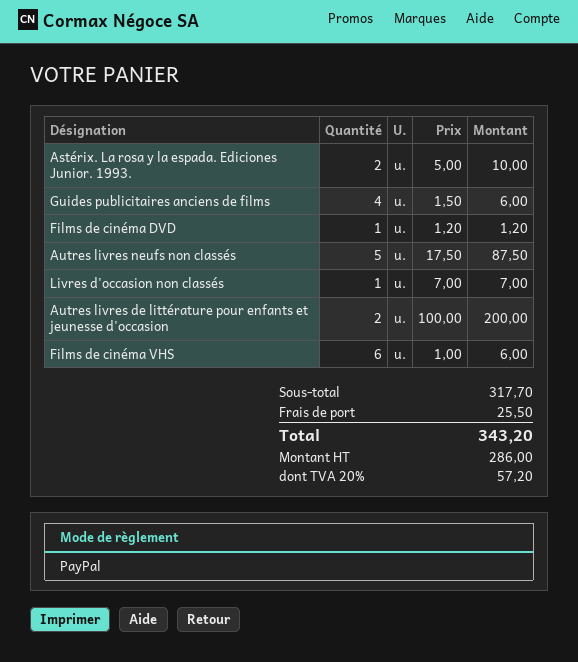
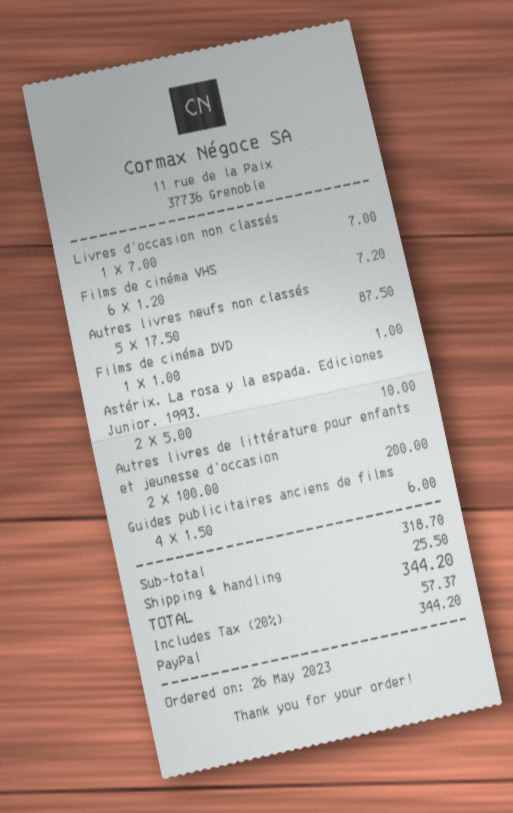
Films de cinéma DVD: 1 x 1.20 = 1.20 -> 1 x 1.00 = 1.00
Films de cinéma VHS: 6 x 1.00 = 6.00 -> 6 x 1.20 = 7.20
subtotal: 317.70 -> 318.70
tax: 20% = 57.20 -> 20% = 57.37
total: 343.20 -> 344.20

